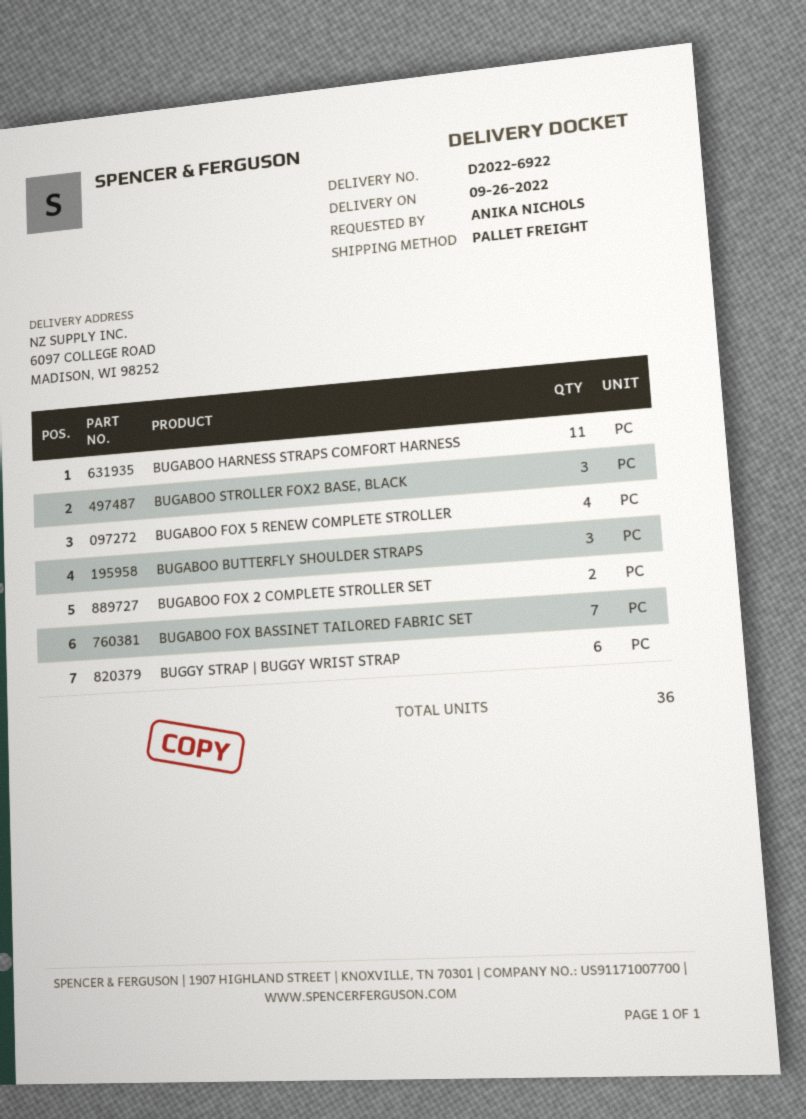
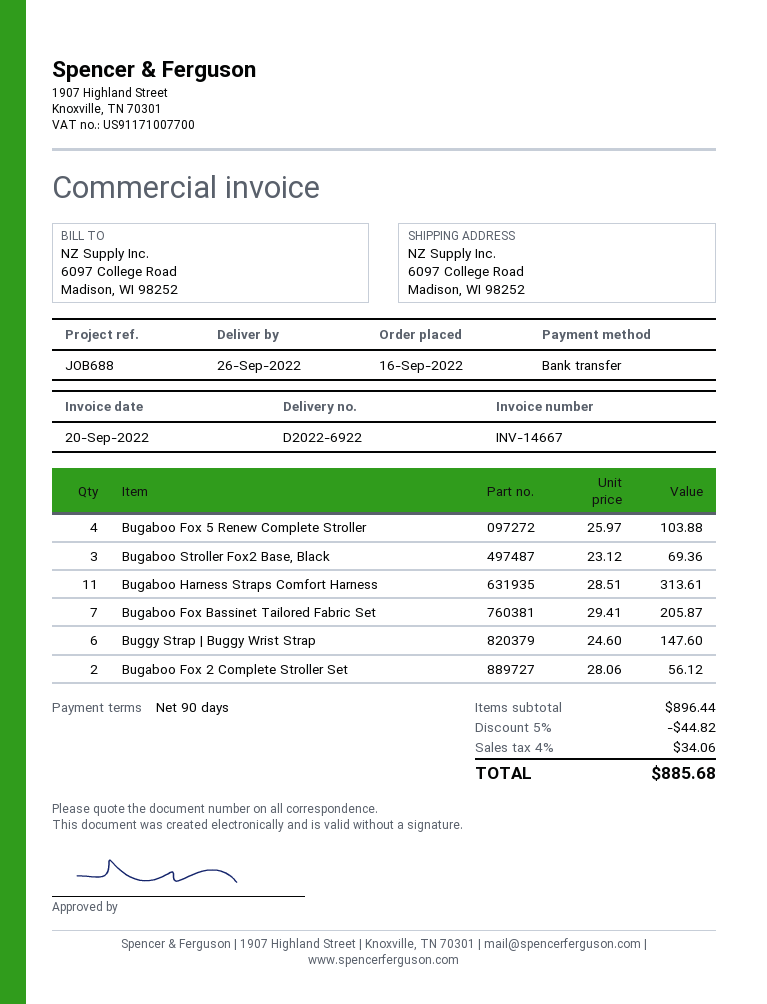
BUGABOO BUTTERFLY SHOULDER STRAPS: 3 -> none

